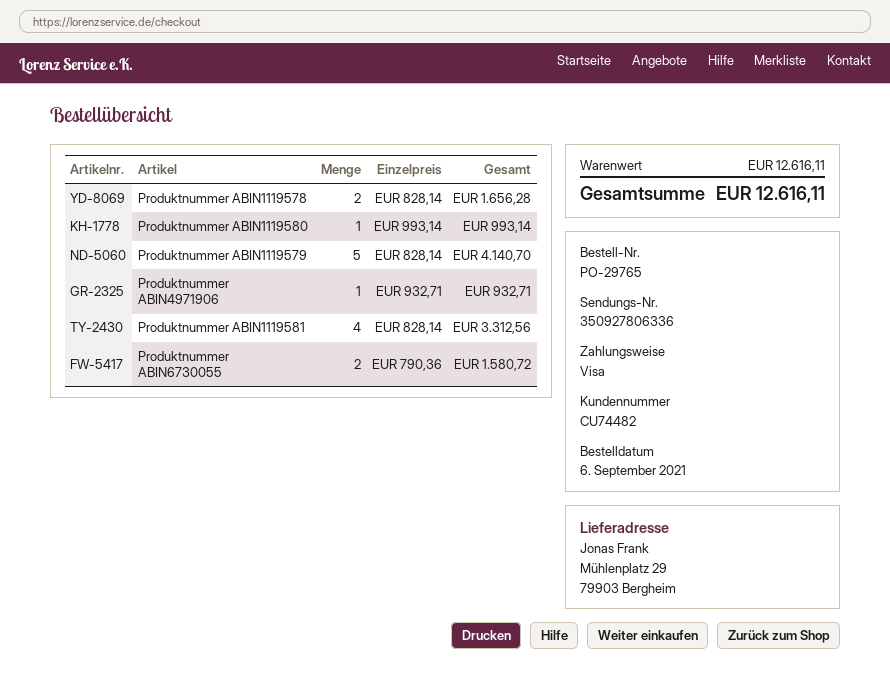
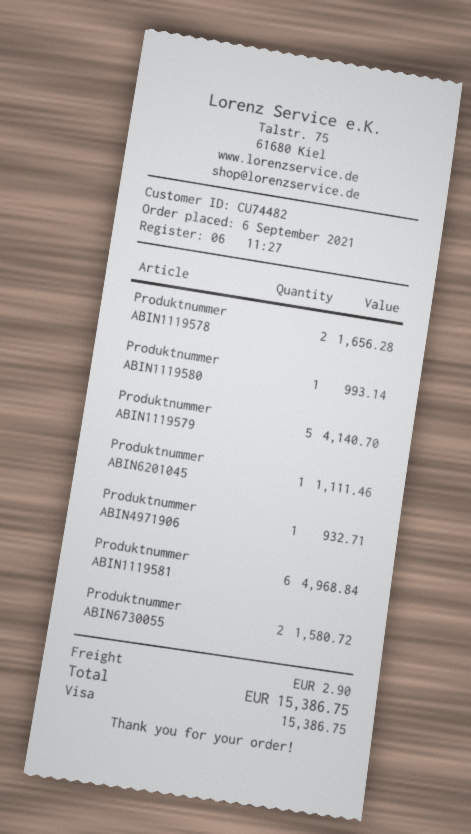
Produktnummer ABIN1119581: 4 for 3312.56 -> 6 for 4968.84
Produktnummer ABIN6201045: none -> 1 for 1111.46
shipping: none -> 2.90
total: 12616.11 -> 15386.75

